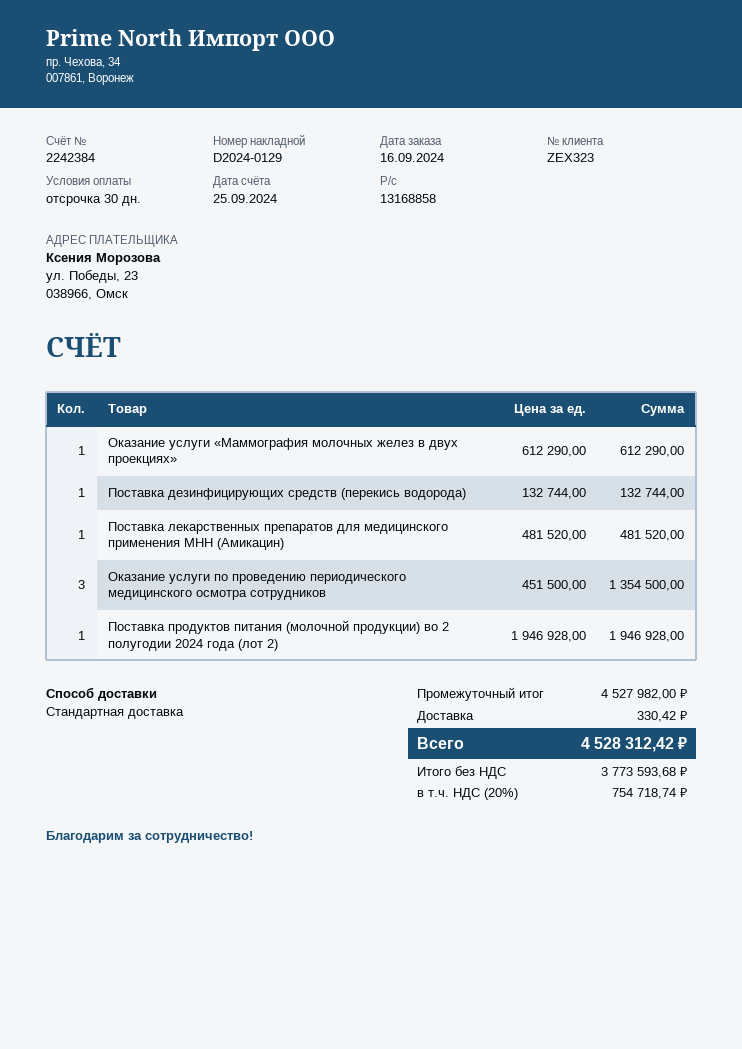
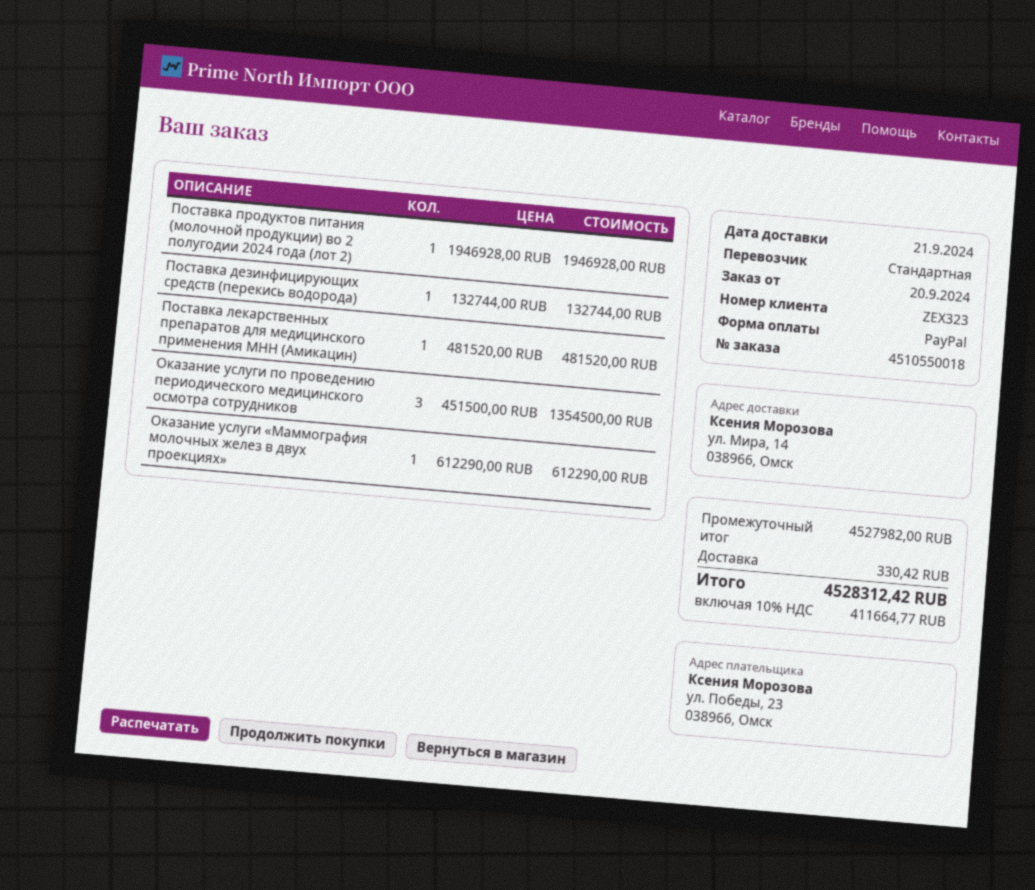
order date: 2024-09-16 -> 2024-09-20
tax: 20% = 754718.74 -> 10% = 411664.77

